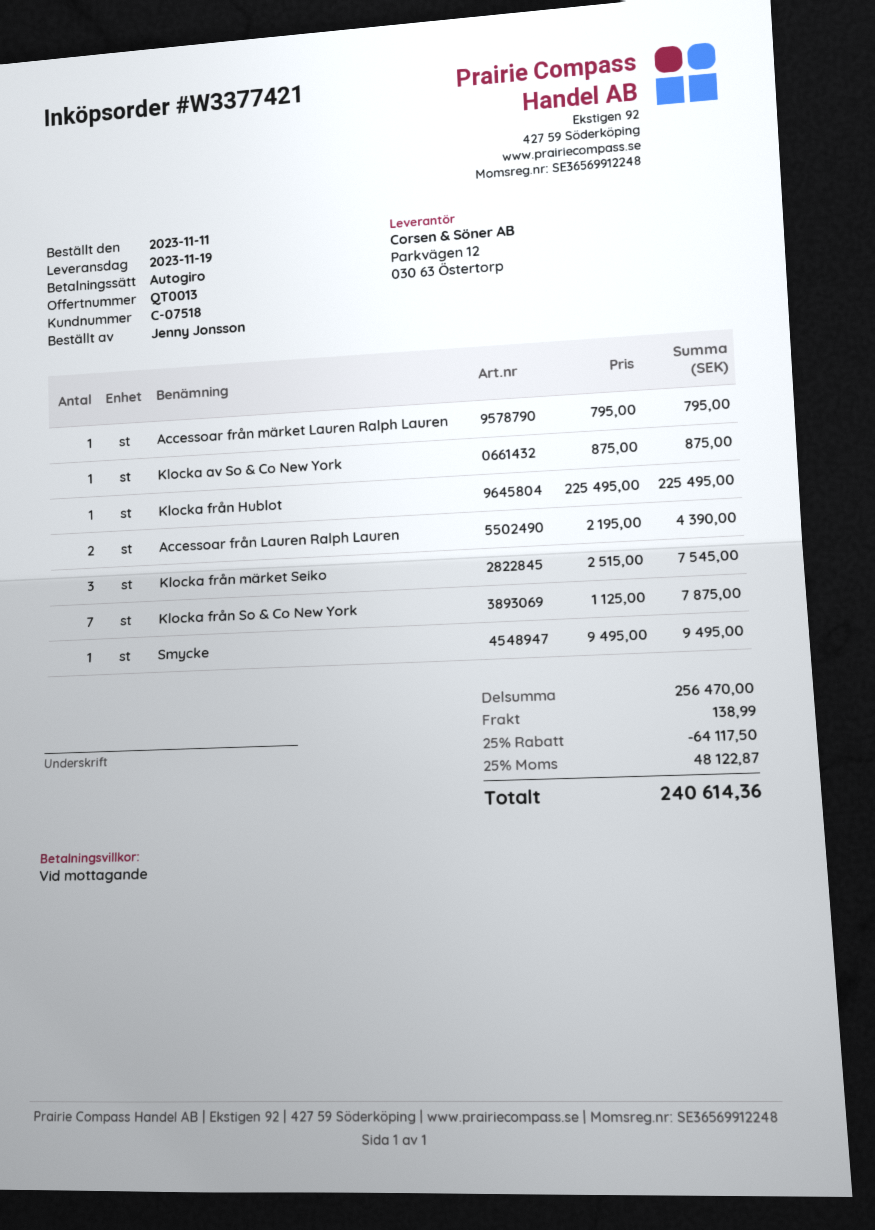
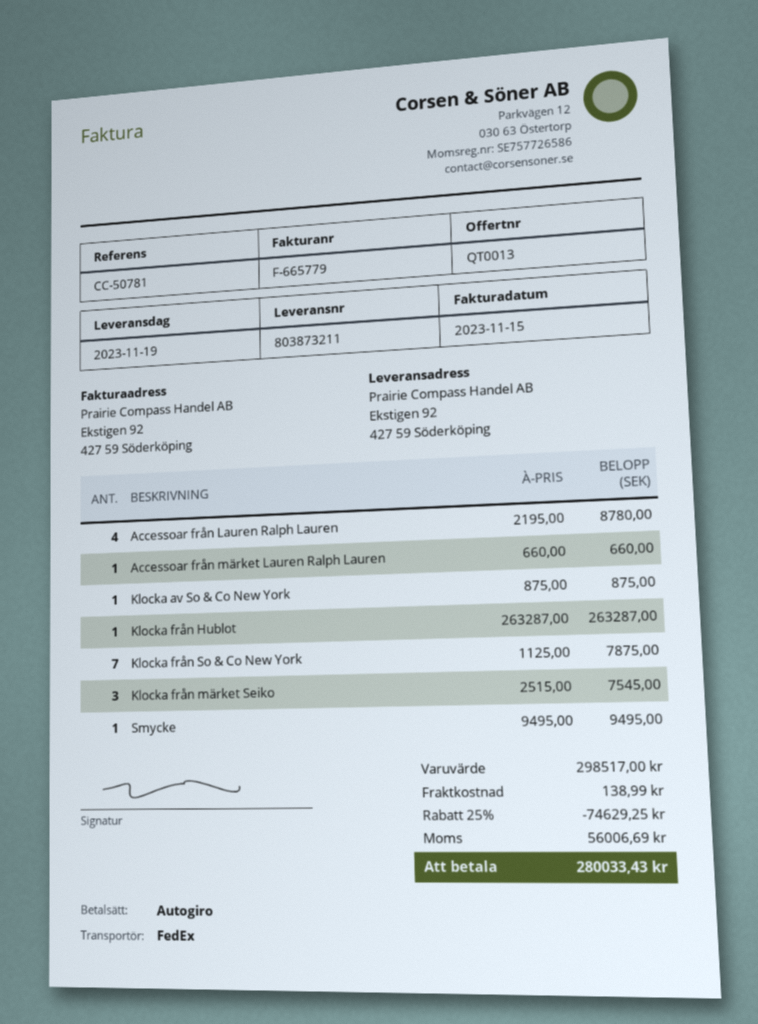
Accessoar från märket Lauren Ralph Lauren: 1 x 795.00 = 795.00 -> 1 x 660.00 = 660.00
Klocka från Hublot: 1 x 225495.00 = 225495.00 -> 1 x 263287.00 = 263287.00
Accessoar från Lauren Ralph Lauren: 2 x 2195.00 = 4390.00 -> 4 x 2195.00 = 8780.00
subtotal: 256470.00 -> 298517.00
discount: 25% = 64117.50 -> 25% = 74629.25
tax: 48122.87 -> 56006.69
total: 240614.36 -> 280033.43

